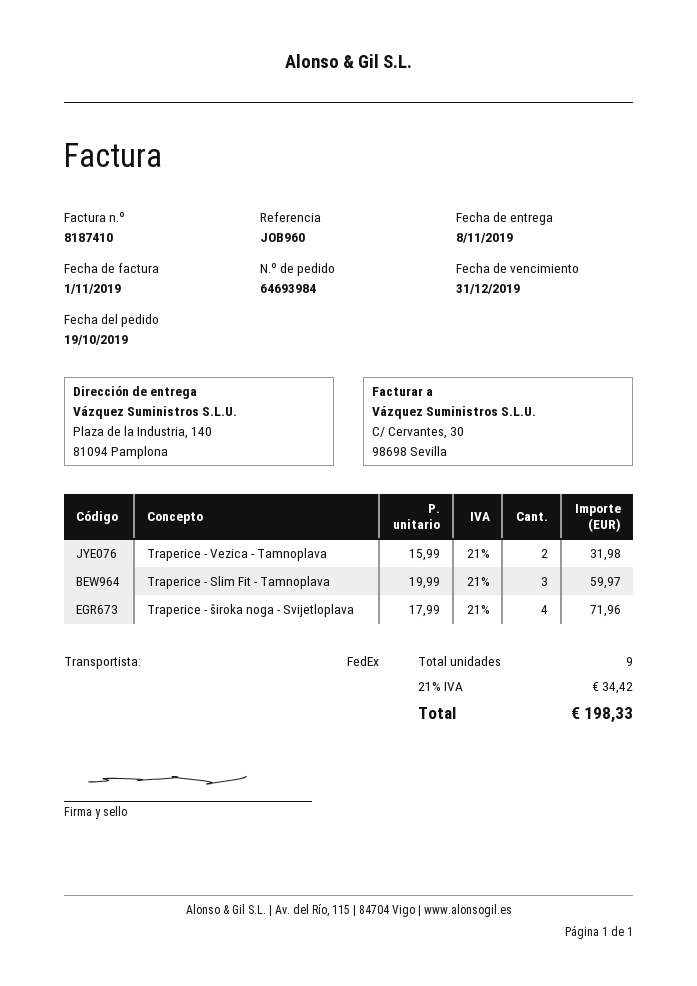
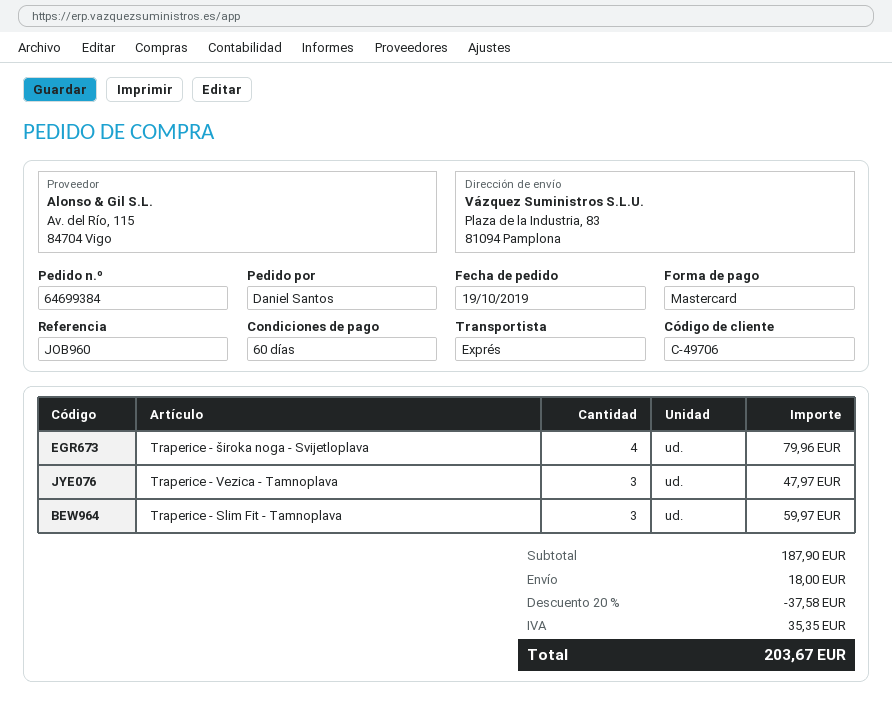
order number: 64693984 -> 64699384
shipping method: FedEx -> express
ship to: Plaza de la Industria, 140, 81094 Pamplona -> Plaza de la Industria, 83, 81094 Pamplona
Traperice - Vezica - Tamnoplava: 2 for 31.98 -> 3 for 47.97
Traperice - široka noga - Svijetloplava: 4 for 71.96 -> 4 for 79.96
discount: none -> 20% = 37.58
shipping: none -> 18.00
tax: 34.42 -> 35.35
total: 198.33 -> 203.67

